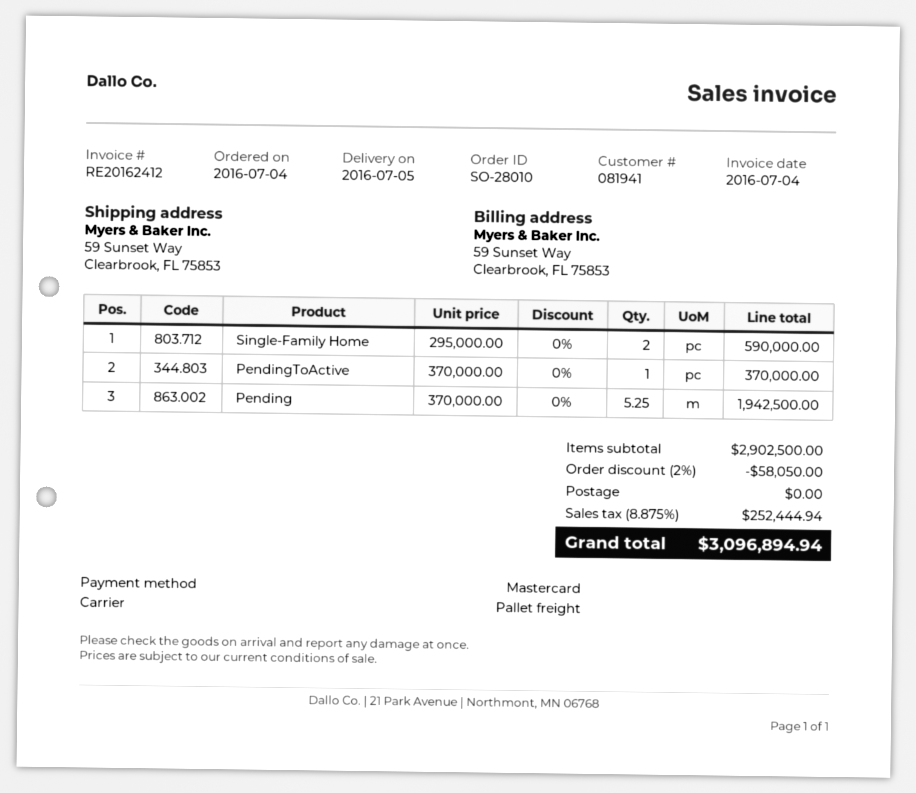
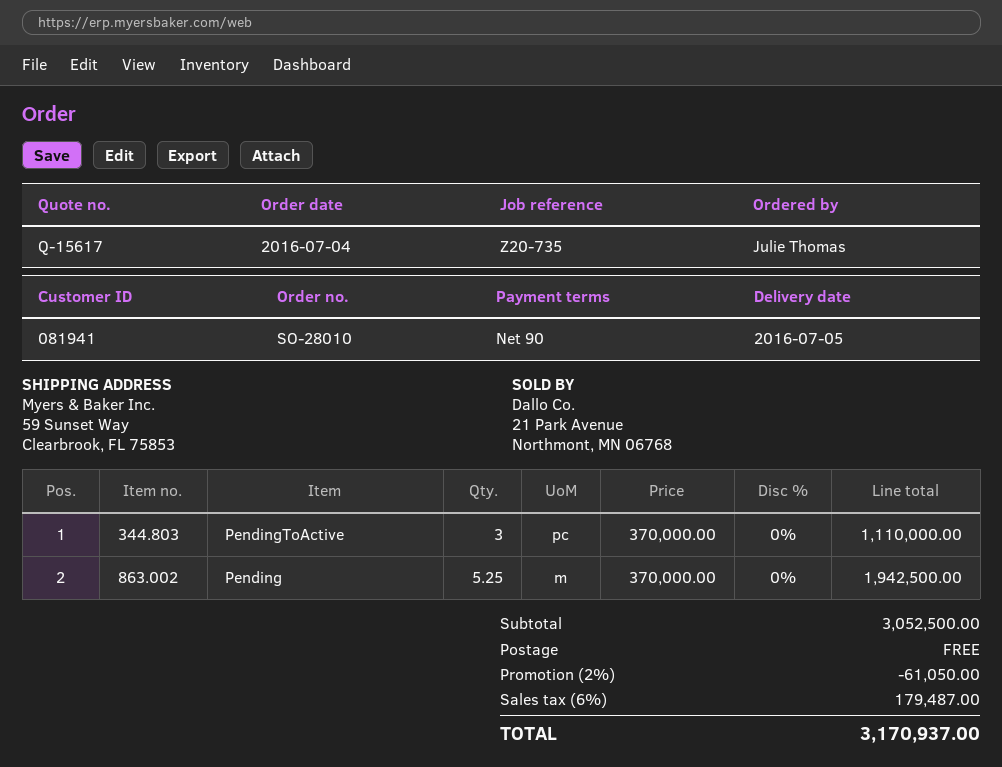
Single-Family Home: 2 x 295000.00 = 590000.00 -> none
PendingToActive: 1 x 370000.00 = 370000.00 -> 3 x 370000.00 = 1110000.00
subtotal: 2902500.00 -> 3052500.00
discount: 2% = 58050.00 -> 2% = 61050.00
tax: 8.875% = 252444.94 -> 6% = 179487.00
total: 3096894.94 -> 3170937.00

